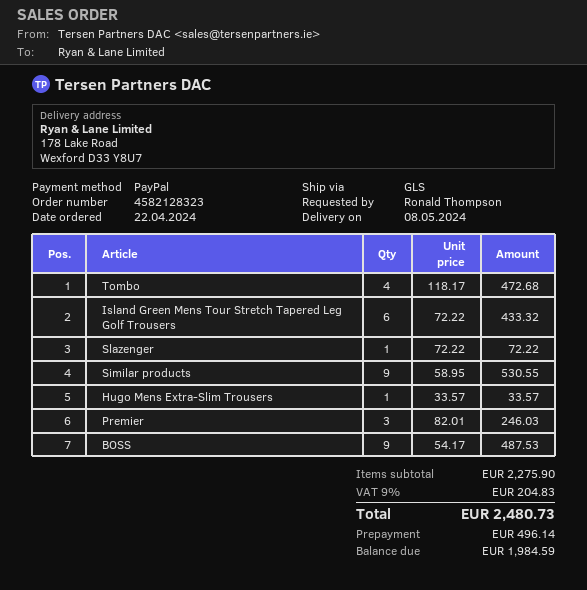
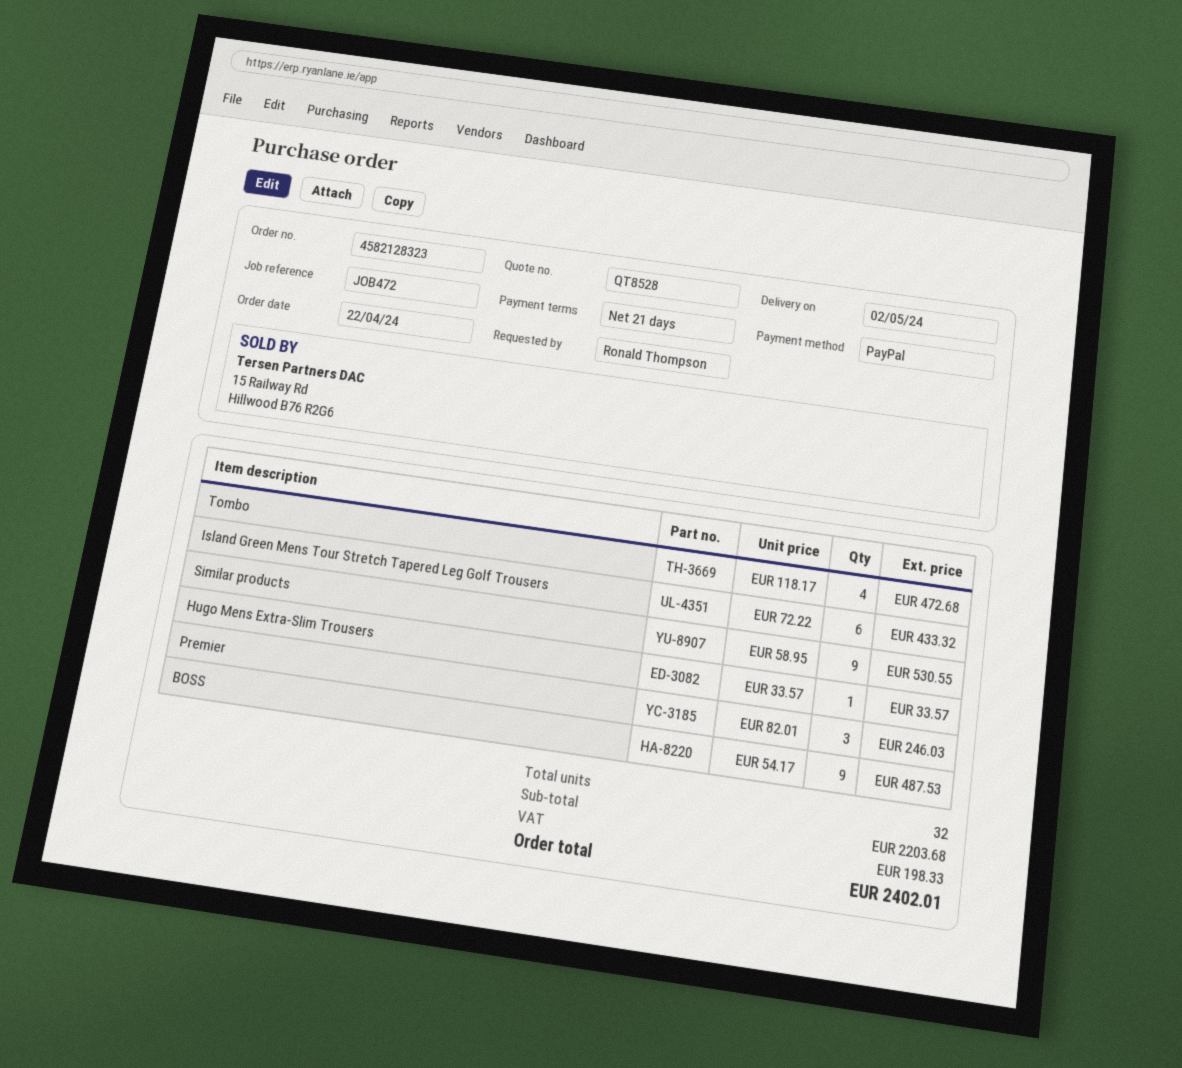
delivery date: 2024-05-08 -> 2024-05-02
Slazenger: 1 x 72.22 = 72.22 -> none
subtotal: 2275.90 -> 2203.68
tax: 204.83 -> 198.33
total: 2480.73 -> 2402.01

